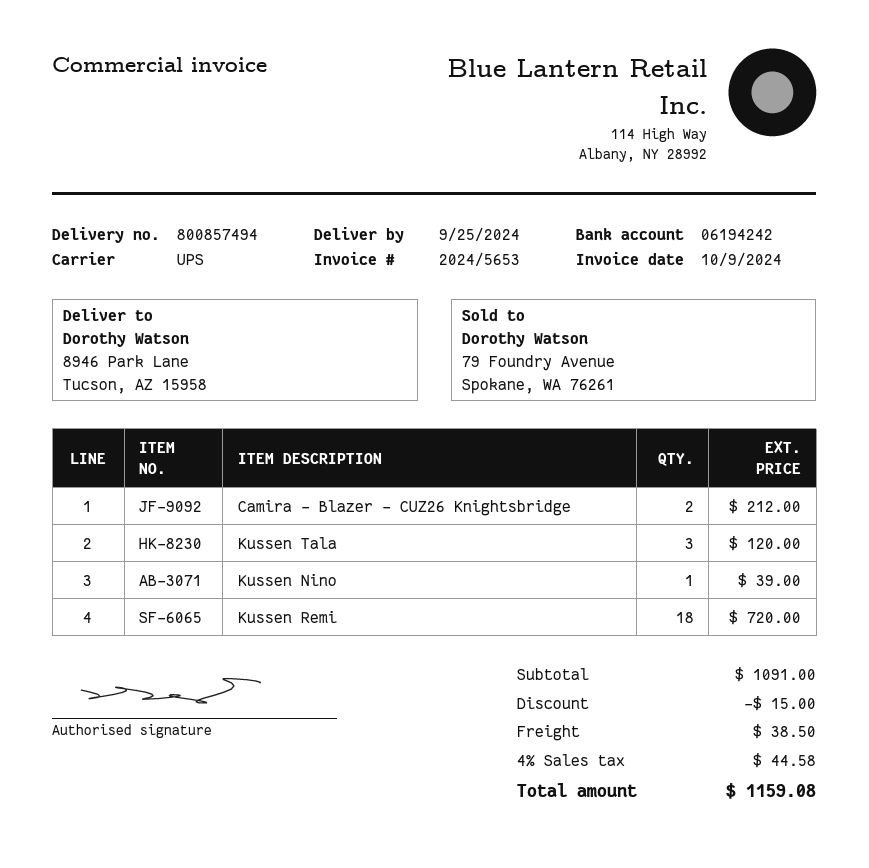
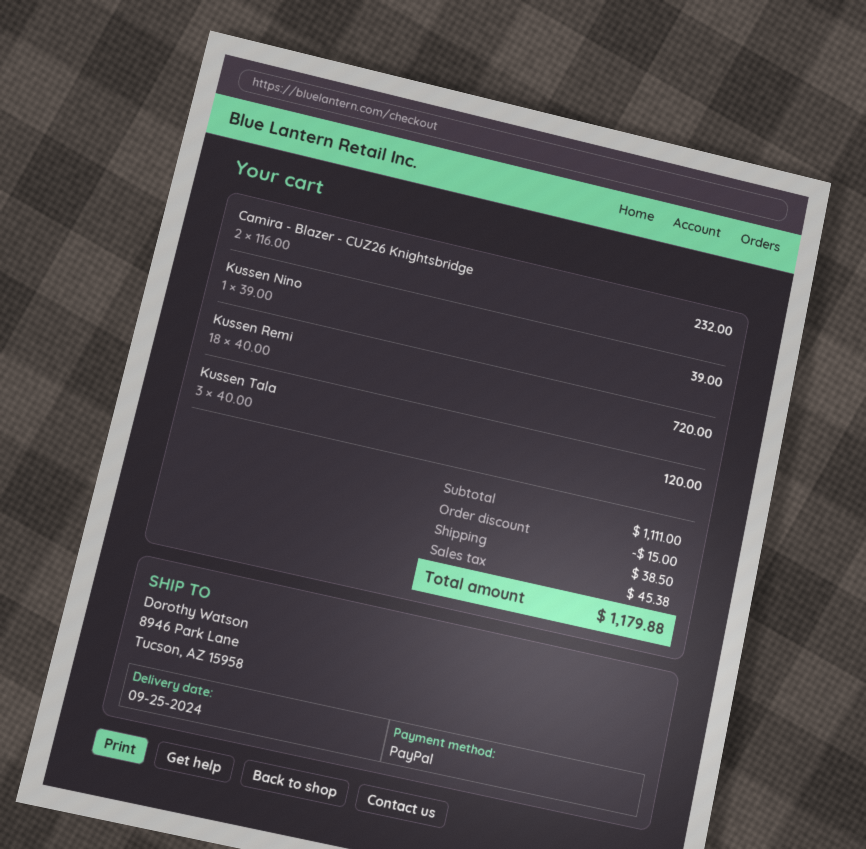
Camira - Blazer - CUZ26 Knightsbridge: 2 for 212.00 -> 2 for 232.00
subtotal: 1091.00 -> 1111.00
tax: 44.58 -> 45.38
total: 1159.08 -> 1179.88

